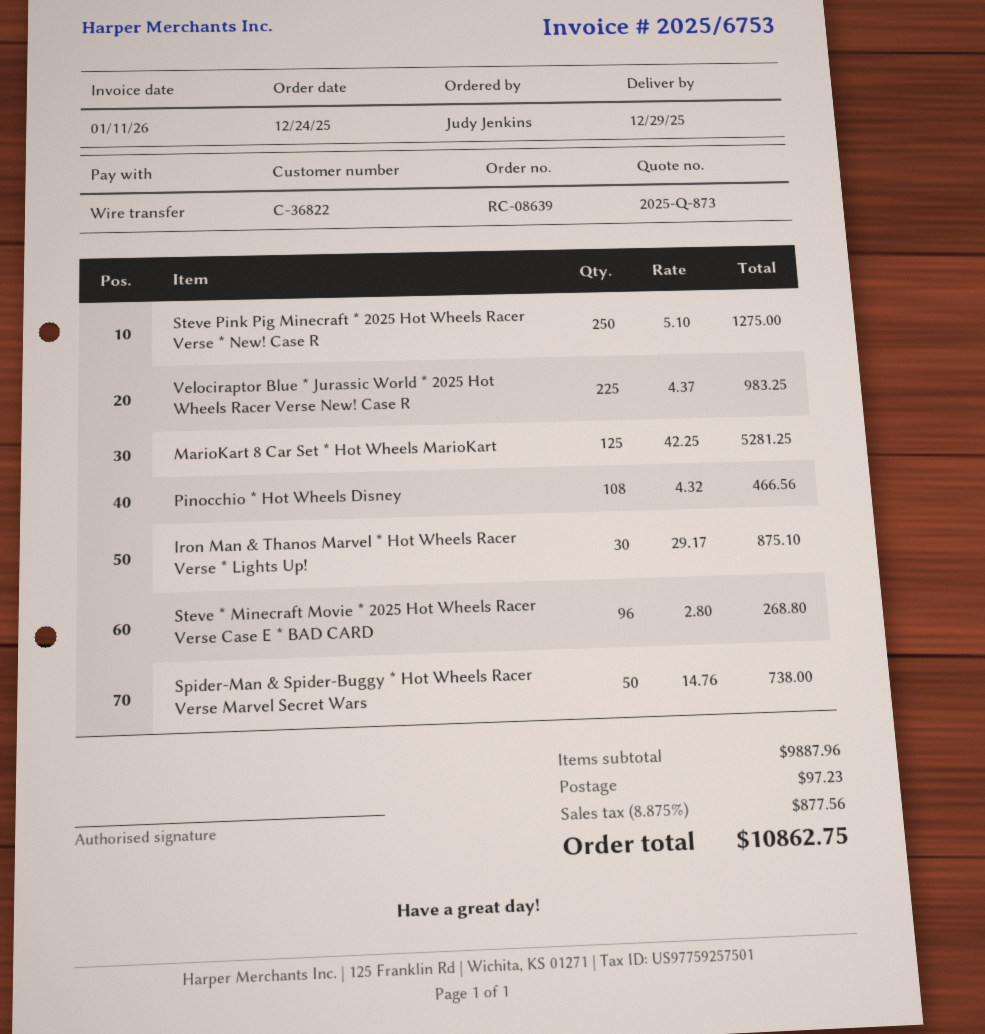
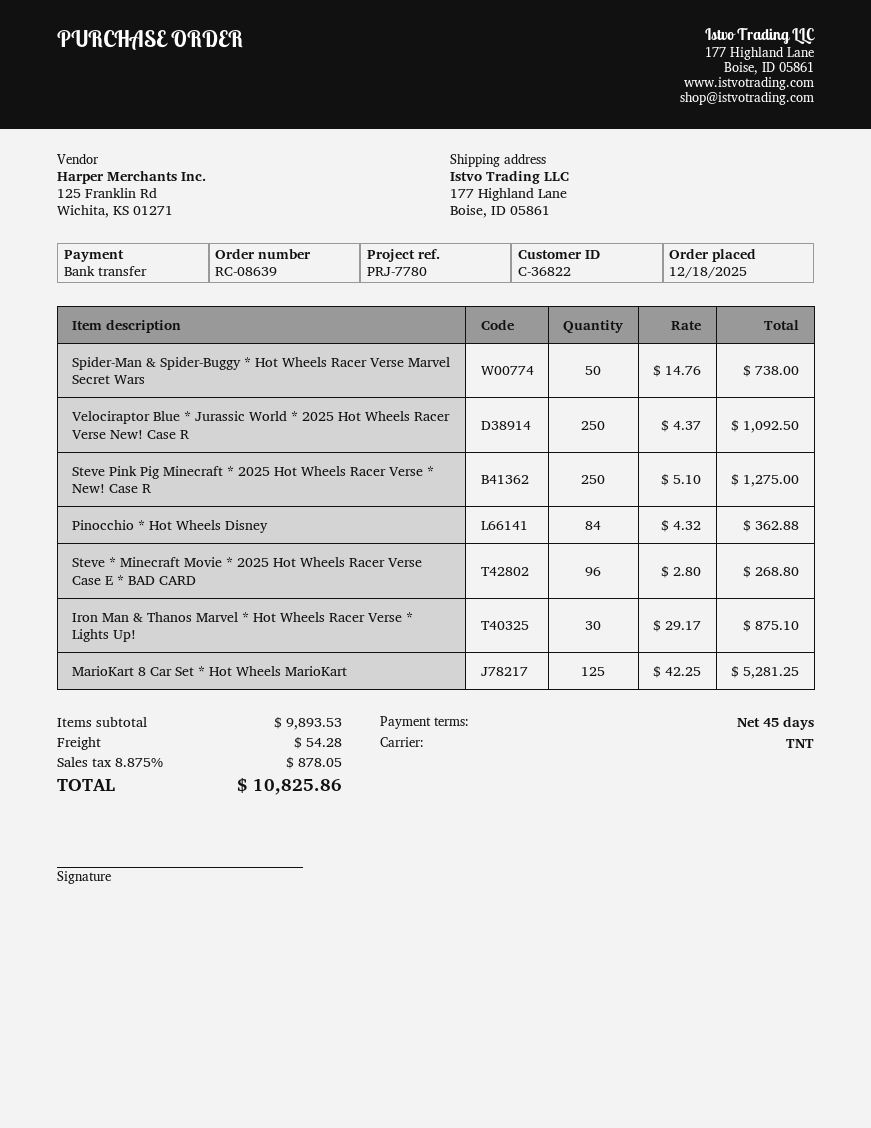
order date: 2025-12-24 -> 2025-12-18
Velociraptor Blue * Jurassic World * 2025 Hot Wheels Racer Verse New! Case R: 225 x 4.37 = 983.25 -> 250 x 4.37 = 1092.50
Pinocchio * Hot Wheels Disney: 108 x 4.32 = 466.56 -> 84 x 4.32 = 362.88
subtotal: 9887.96 -> 9893.53
shipping: 97.23 -> 54.28
tax: 8.875% = 877.56 -> 8.875% = 878.05
total: 10862.75 -> 10825.86

